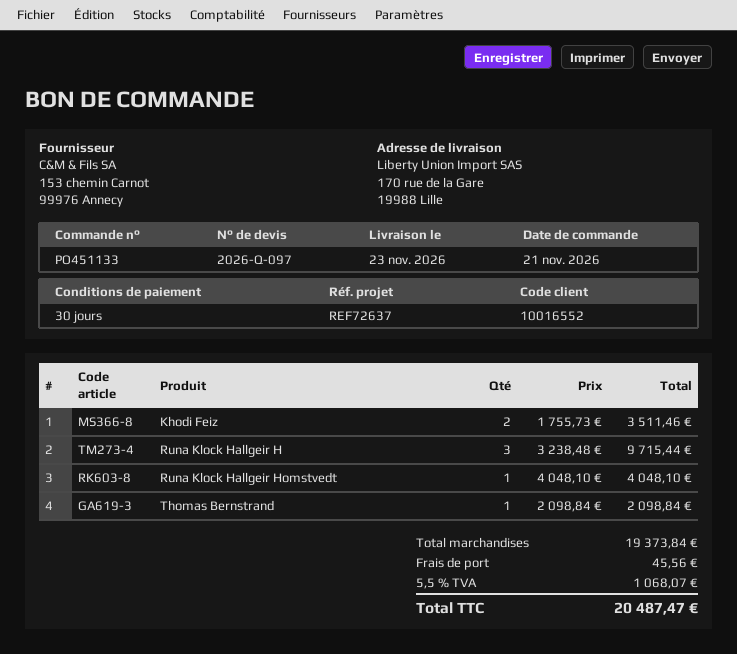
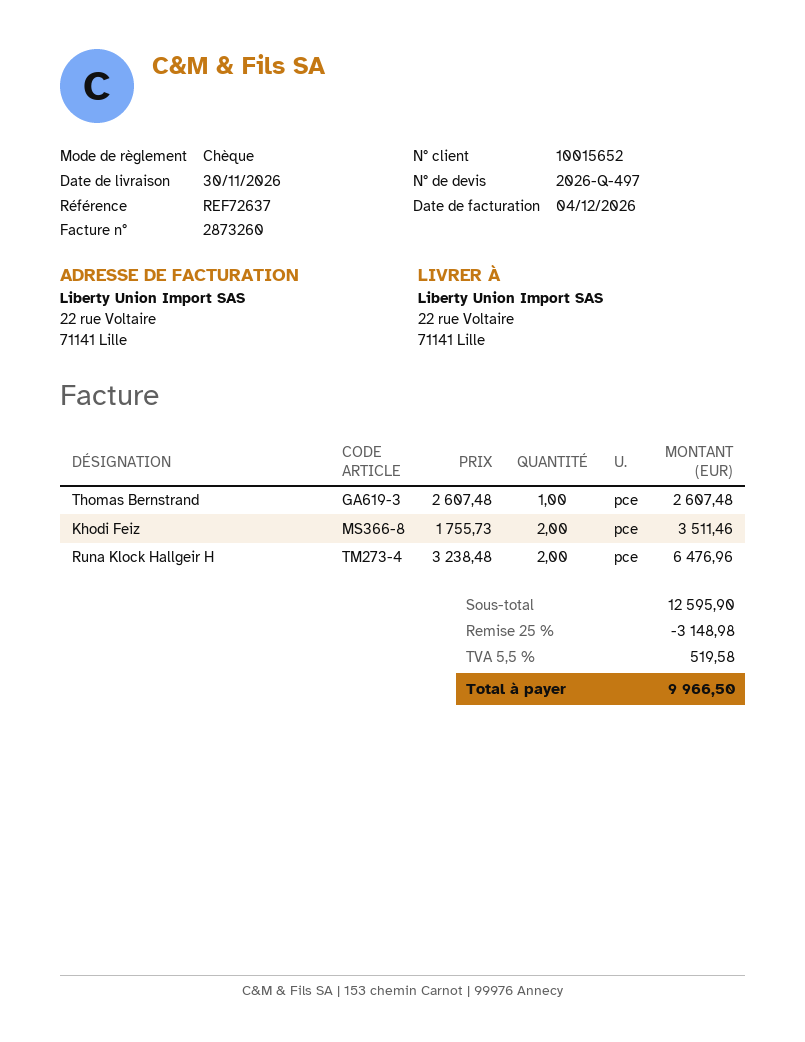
quote number: 2026-Q-097 -> 2026-Q-497
delivery date: 2026-11-23 -> 2026-11-30
customer number: 10016552 -> 10015652
ship to: 170 rue de la Gare, 19988 Lille -> 22 rue Voltaire, 71141 Lille
Runa Klock Hallgeir H: 3 x 3238.48 = 9715.44 -> 2 x 3238.48 = 6476.96
Runa Klock Hallgeir Homstvedt: 1 x 4048.10 = 4048.10 -> none
Thomas Bernstrand: 1 x 2098.84 = 2098.84 -> 1 x 2607.48 = 2607.48
subtotal: 19373.84 -> 12595.90
discount: none -> 25% = 3148.98
shipping: 45.56 -> none
tax: 5.5% = 1068.07 -> 5.5% = 519.58
total: 20487.47 -> 9966.50

